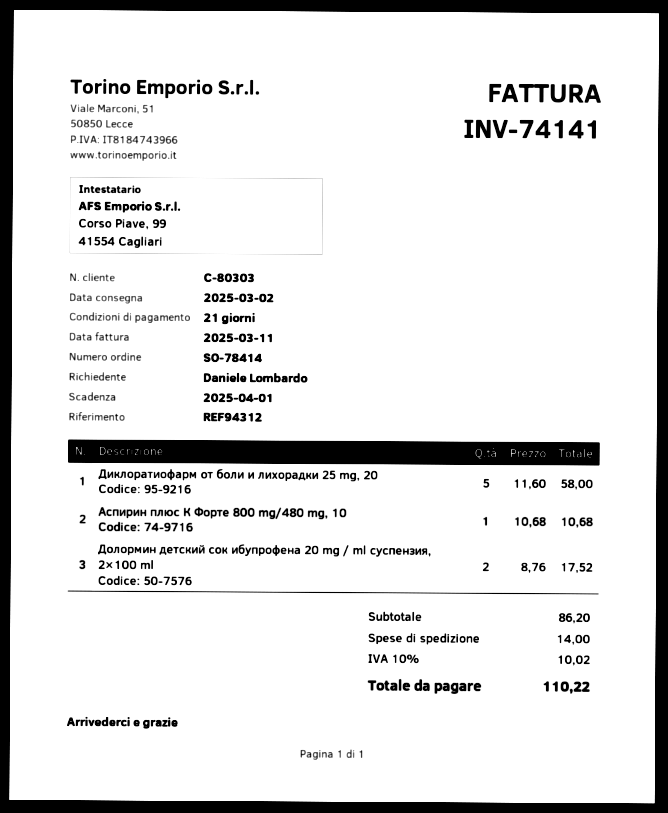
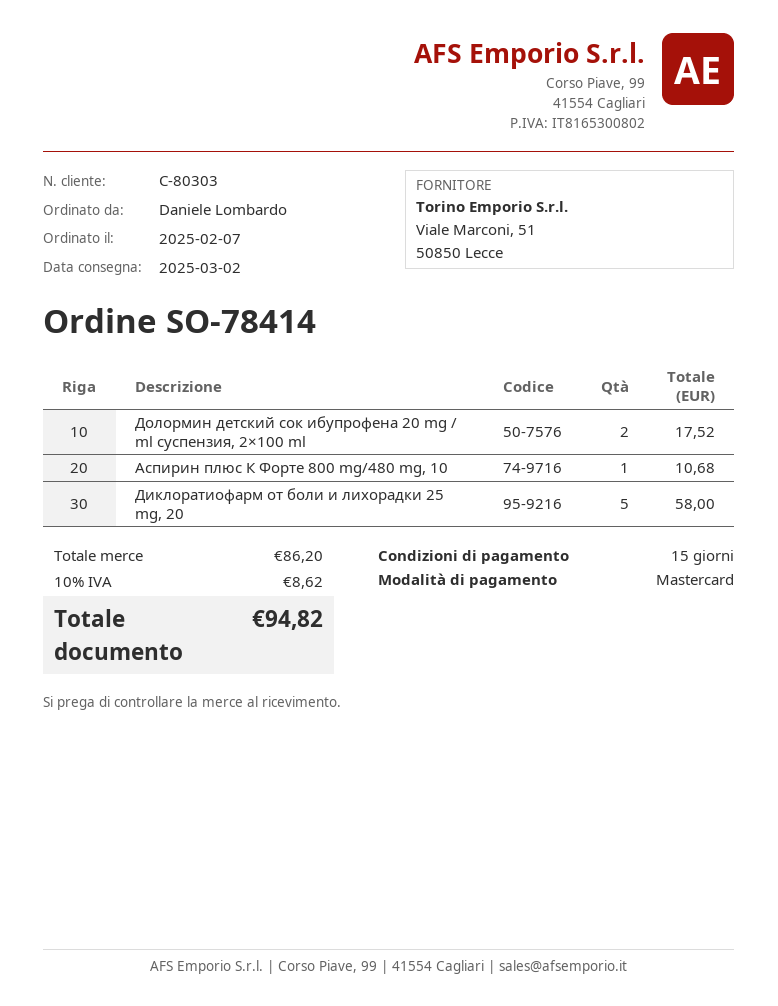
payment terms: 21 days -> 15 days
shipping: 14.00 -> none
tax: 10% = 10.02 -> 10% = 8.62
total: 110.22 -> 94.82

